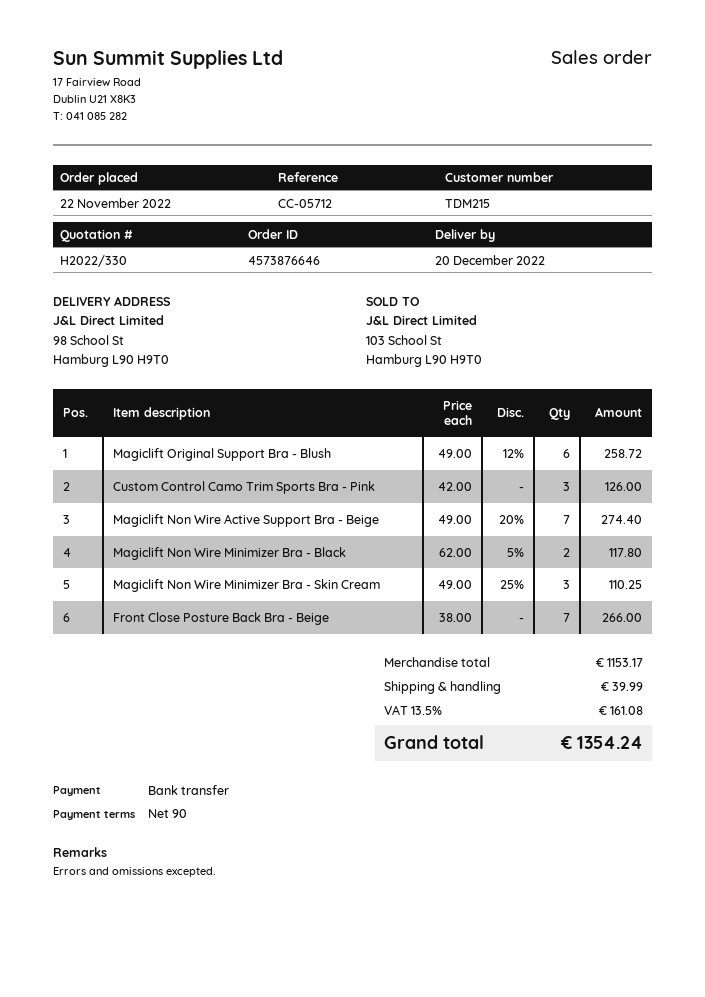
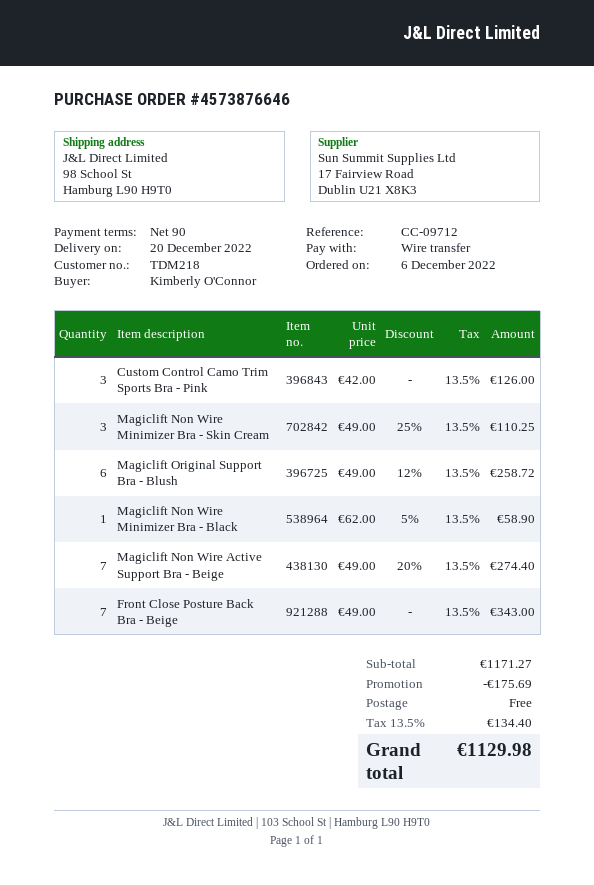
order date: 2022-11-22 -> 2022-12-06
customer number: TDM215 -> TDM218
reference: CC-05712 -> CC-09712
Magiclift Non Wire Minimizer Bra - Black: 2 x 62.00 - 5% = 117.80 -> 1 x 62.00 - 5% = 58.90
Front Close Posture Back Bra - Beige: 7 x 38.00 = 266.00 -> 7 x 49.00 = 343.00
subtotal: 1153.17 -> 1171.27
discount: none -> 175.69
shipping: 39.99 -> 0.00
tax: 13.5% = 161.08 -> 13.5% = 134.40
total: 1354.24 -> 1129.98

